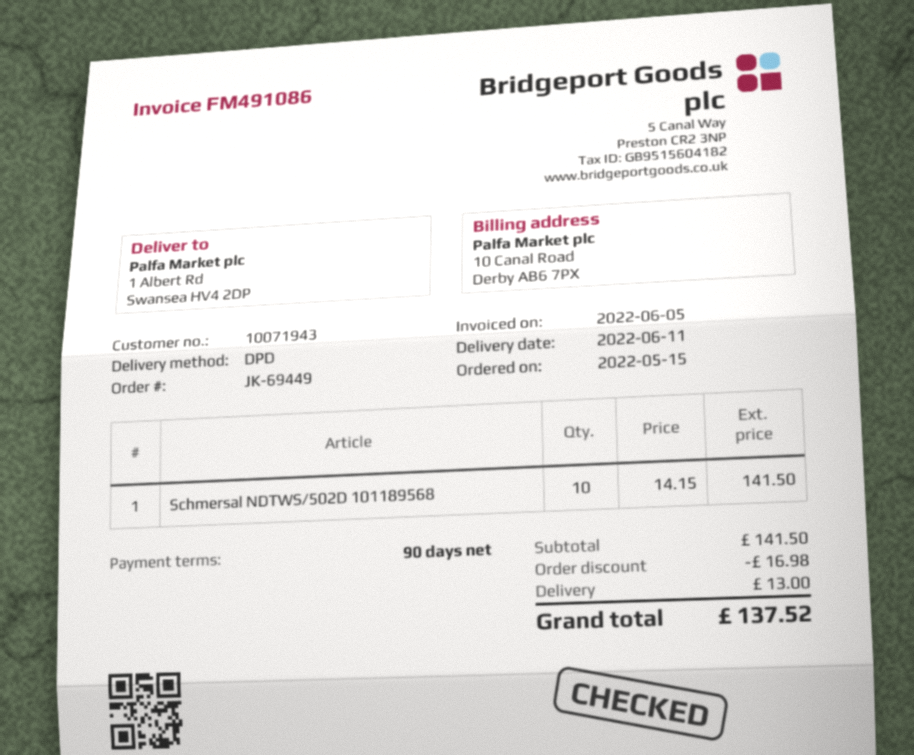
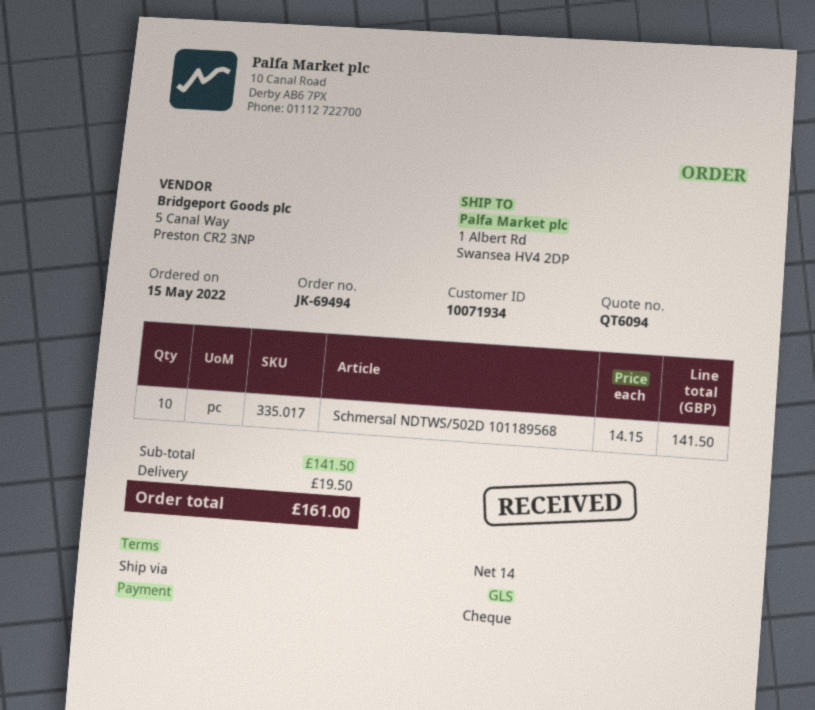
order number: JK-69449 -> JK-69494
payment terms: 90 days -> 14 days
customer number: 10071943 -> 10071934
shipping method: DPD -> GLS
discount: 16.98 -> none
shipping: 13.00 -> 19.50
total: 137.52 -> 161.00

